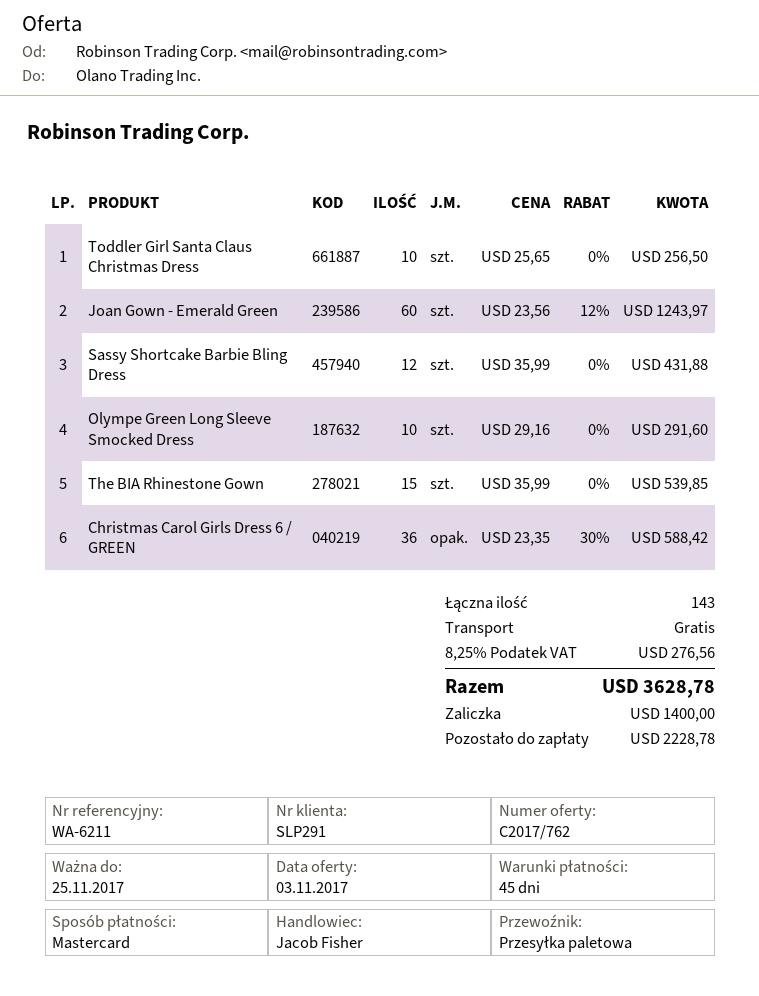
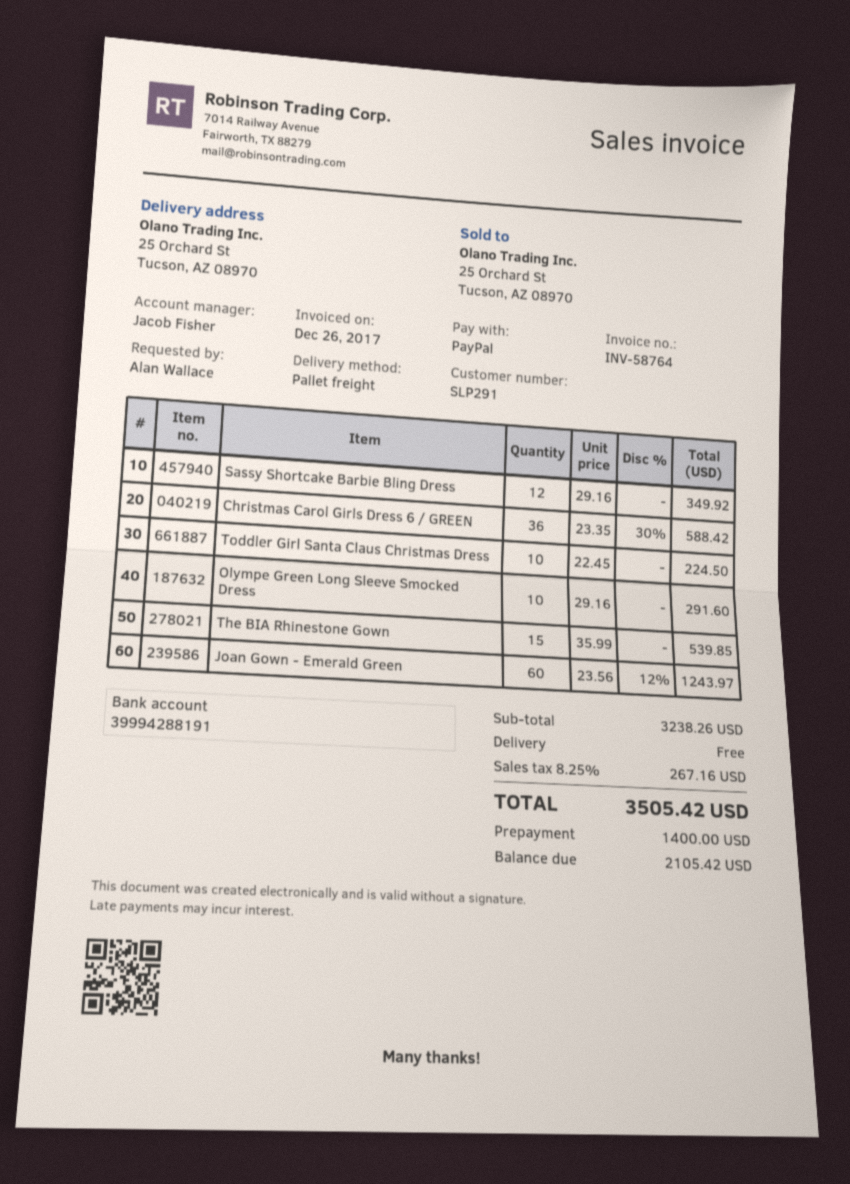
payment method: Mastercard -> PayPal
Toddler Girl Santa Claus Christmas Dress: 10 x 25.65 = 256.50 -> 10 x 22.45 = 224.50
Sassy Shortcake Barbie Bling Dress: 12 x 35.99 = 431.88 -> 12 x 29.16 = 349.92
tax: 8.25% = 276.56 -> 8.25% = 267.16
total: 3628.78 -> 3505.42
balance: 2228.78 -> 2105.42

